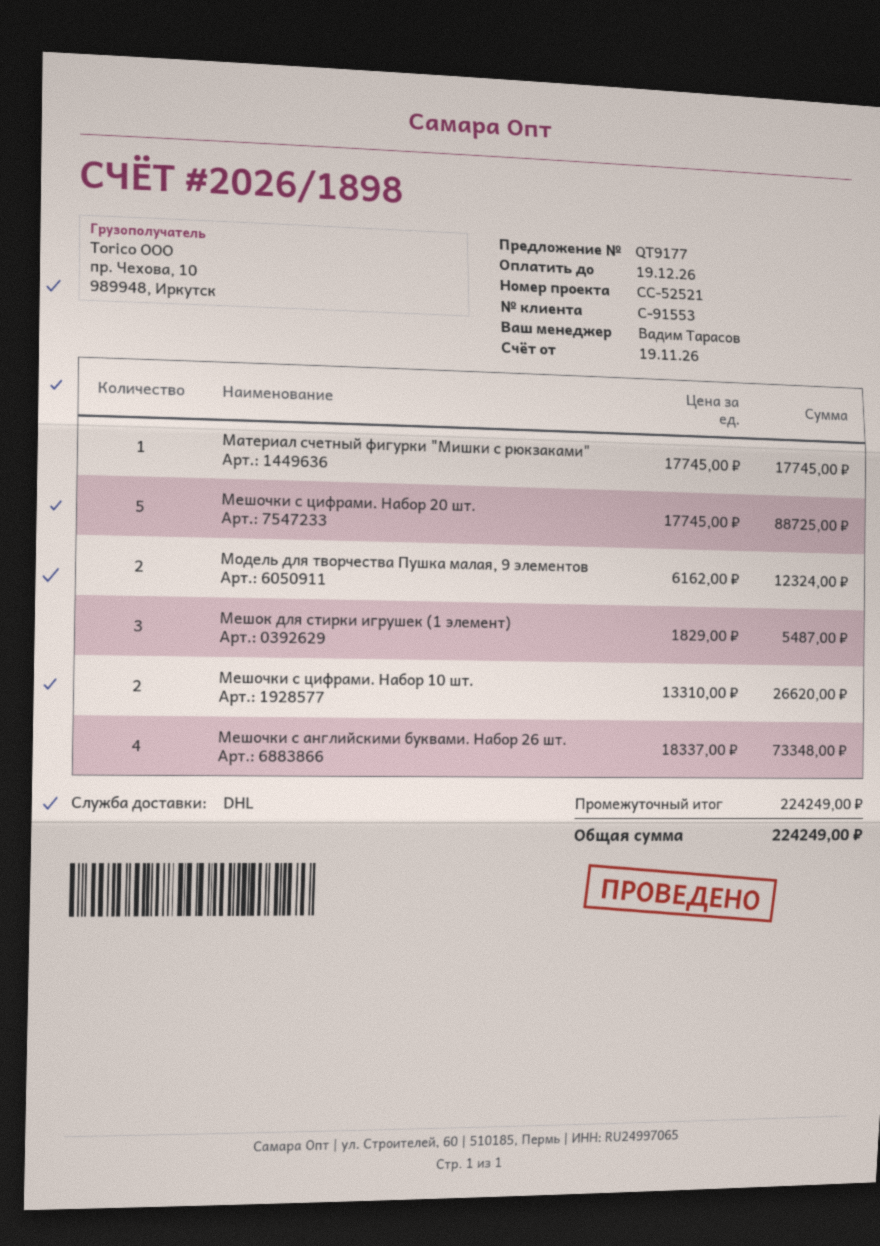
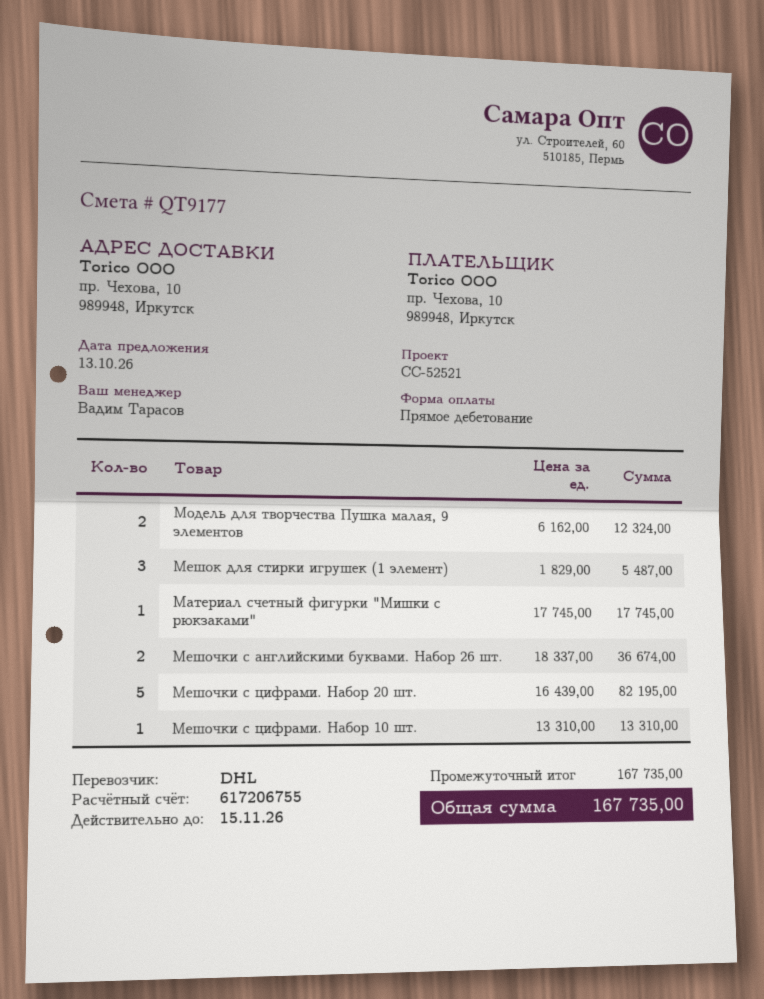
Мешочки с цифрами. Набор 20 шт.: 5 x 17745.00 = 88725.00 -> 5 x 16439.00 = 82195.00
Мешочки с цифрами. Набор 10 шт.: 2 x 13310.00 = 26620.00 -> 1 x 13310.00 = 13310.00
Мешочки с английскими буквами. Набор 26 шт.: 4 x 18337.00 = 73348.00 -> 2 x 18337.00 = 36674.00
subtotal: 224249.00 -> 167735.00
total: 224249.00 -> 167735.00

